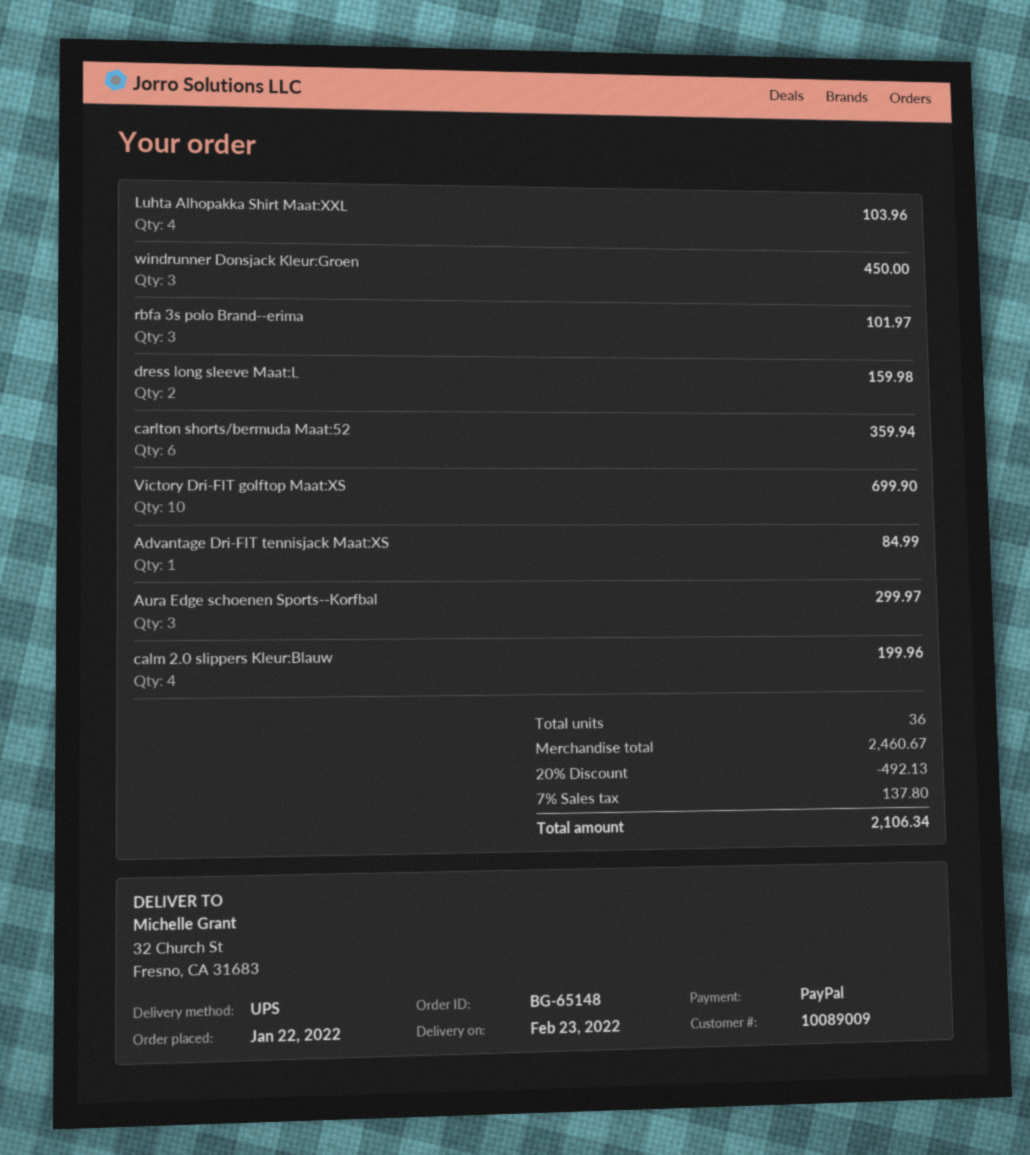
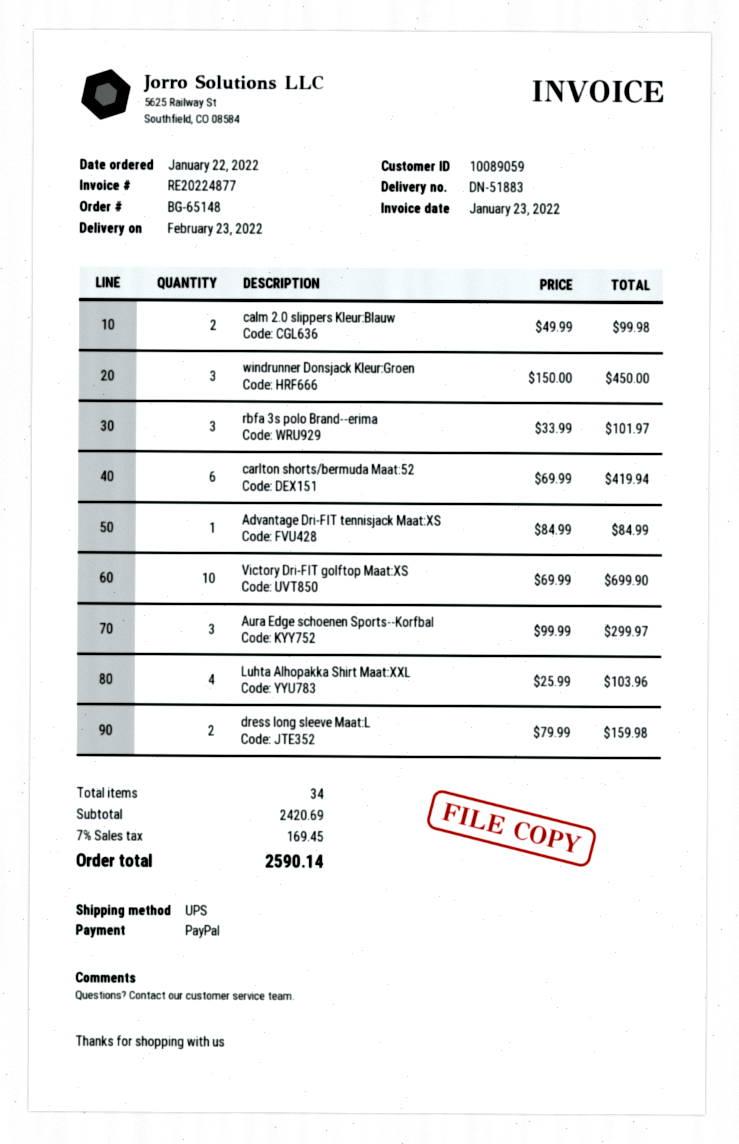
customer number: 10089009 -> 10089059
carlton shorts/bermuda Maat:52: 6 for 359.94 -> 6 for 419.94
calm 2.0 slippers Kleur:Blauw: 4 for 199.96 -> 2 for 99.98
total quantity: 36 -> 34
subtotal: 2460.67 -> 2420.69
discount: 20% = 492.13 -> none
tax: 7% = 137.80 -> 7% = 169.45
total: 2106.34 -> 2590.14

